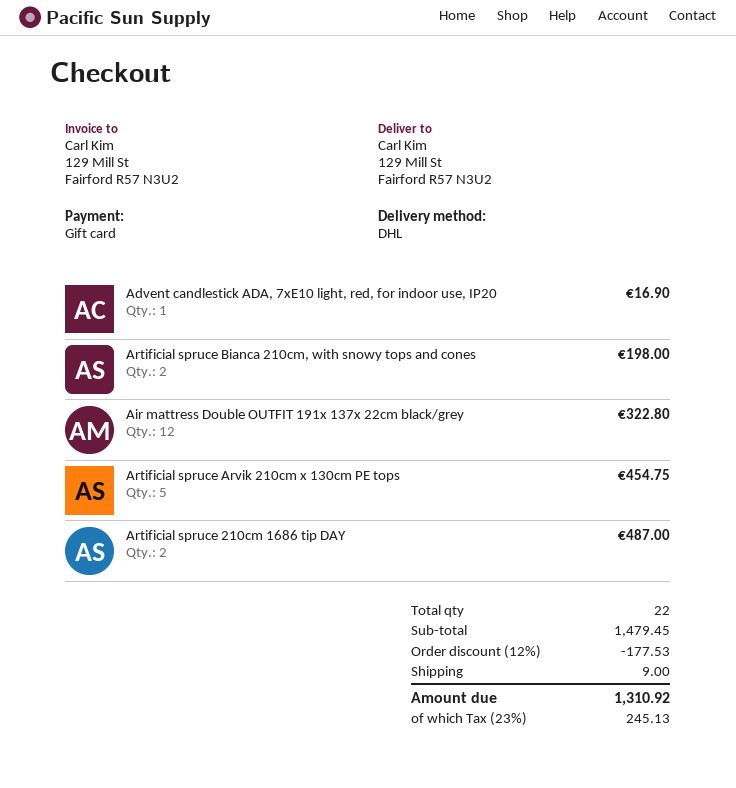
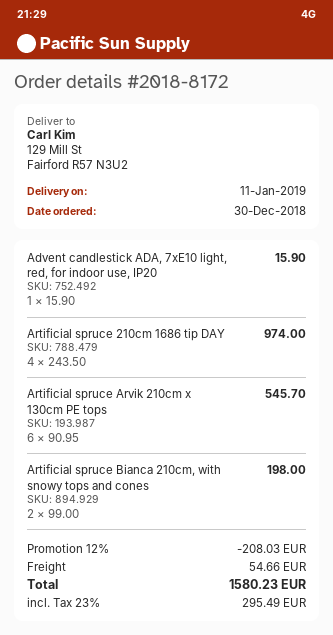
Advent candlestick ADA, 7xE10 light, red, for indoor use, IP20: 1 for 16.90 -> 1 for 15.90
Air mattress Double OUTFIT 191x 137x 22cm black/grey: 12 for 322.80 -> none
Artificial spruce Arvik 210cm x 130cm PE tops: 5 for 454.75 -> 6 for 545.70
Artificial spruce 210cm 1686 tip DAY: 2 for 487.00 -> 4 for 974.00
discount: 12% = 177.53 -> 12% = 208.03
shipping: 9.00 -> 54.66
tax: 23% = 245.13 -> 23% = 295.49
total: 1310.92 -> 1580.23

